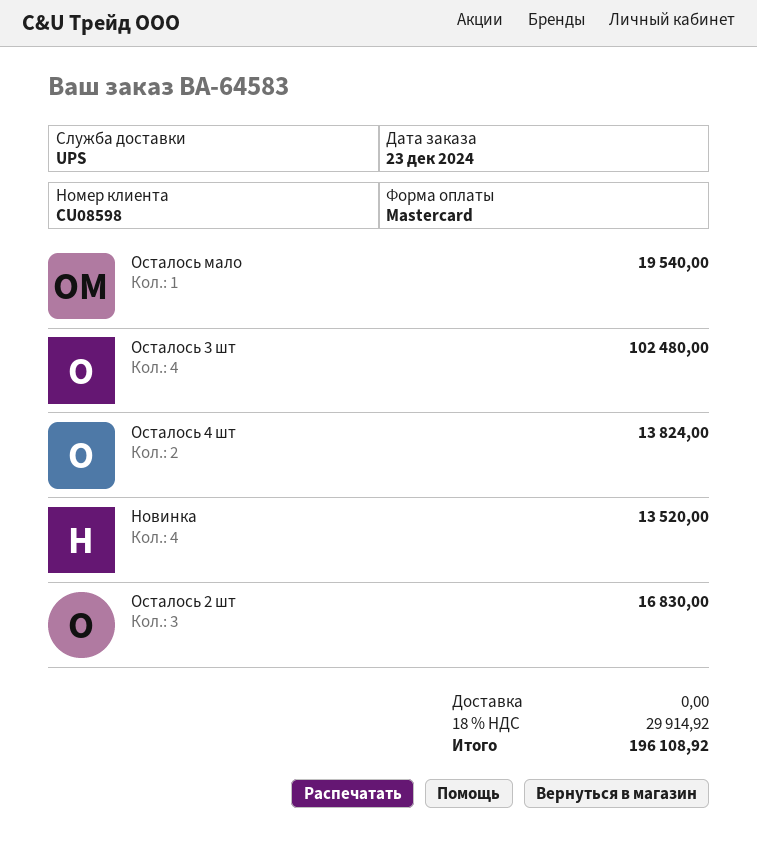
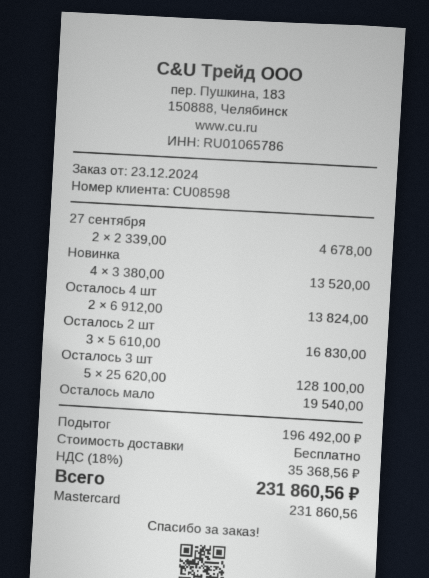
Осталось 3 шт: 4 for 102480.00 -> 5 for 128100.00
27 сентября: none -> 2 for 4678.00
tax: 18% = 29914.92 -> 18% = 35368.56
total: 196108.92 -> 231860.56

